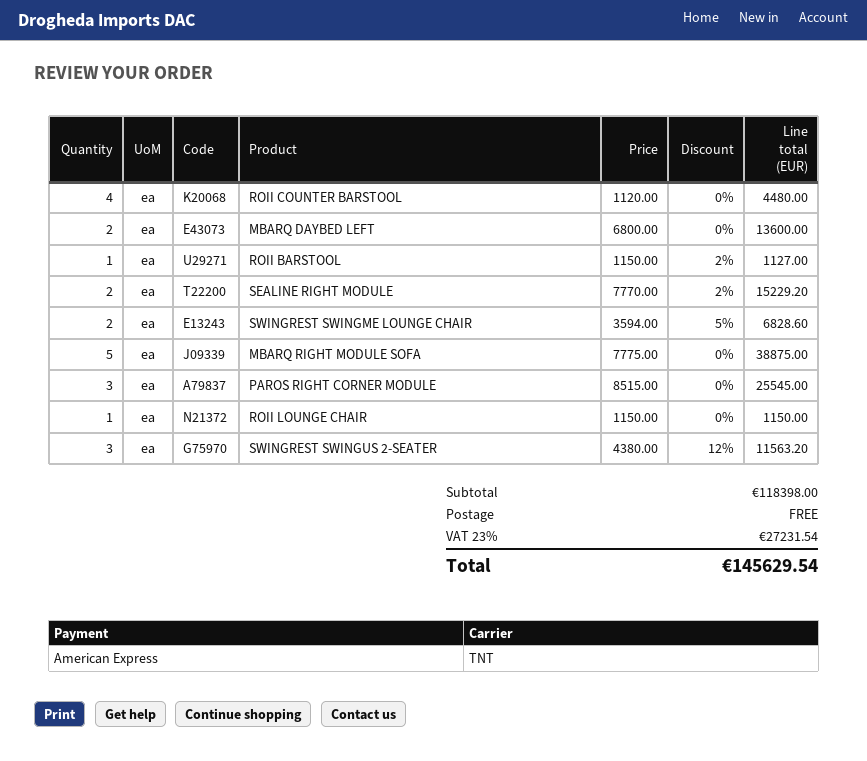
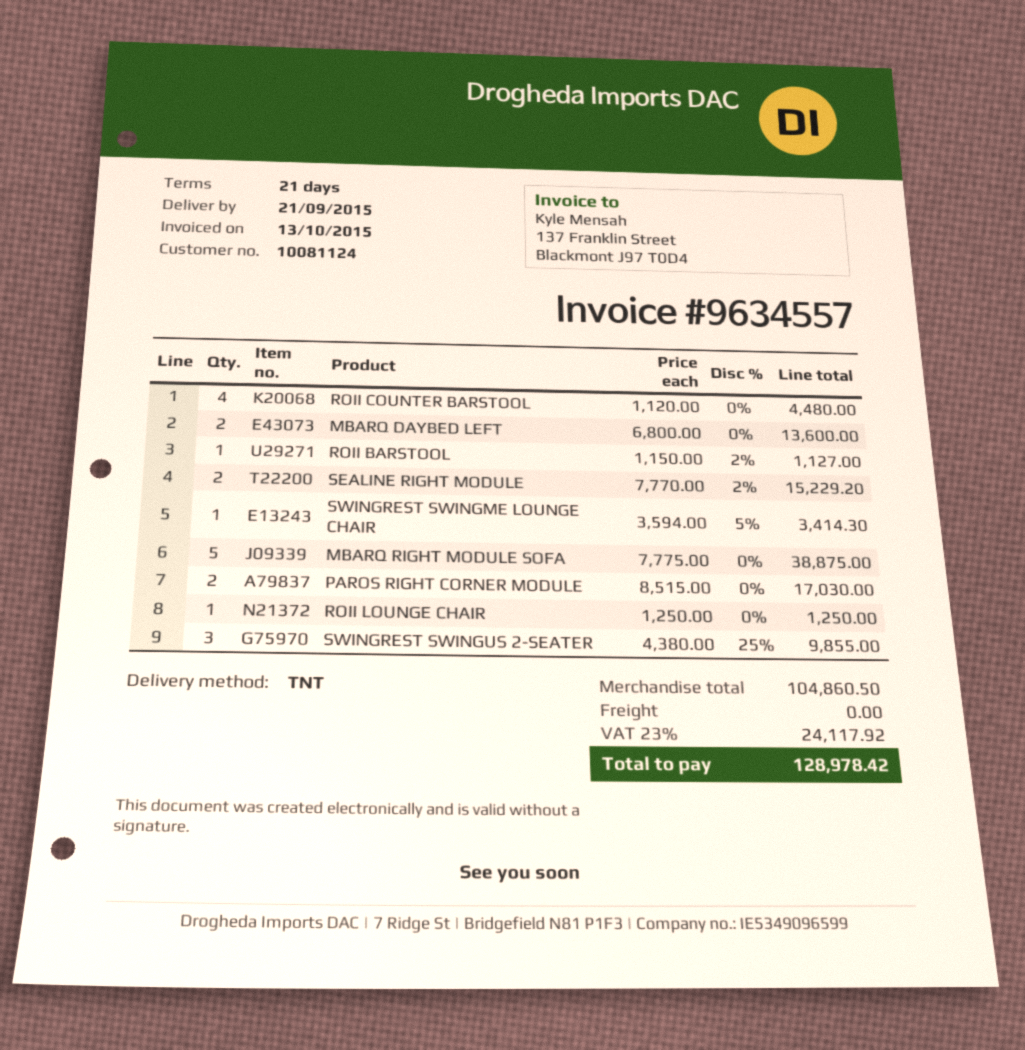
SWINGREST SWINGME LOUNGE CHAIR: 2 x 3594.00 - 5% = 6828.60 -> 1 x 3594.00 - 5% = 3414.30
PAROS RIGHT CORNER MODULE: 3 x 8515.00 = 25545.00 -> 2 x 8515.00 = 17030.00
ROII LOUNGE CHAIR: 1 x 1150.00 = 1150.00 -> 1 x 1250.00 = 1250.00
SWINGREST SWINGUS 2-SEATER: 3 x 4380.00 - 12% = 11563.20 -> 3 x 4380.00 - 25% = 9855.00
subtotal: 118398.00 -> 104860.50
tax: 23% = 27231.54 -> 23% = 24117.92
total: 145629.54 -> 128978.42

